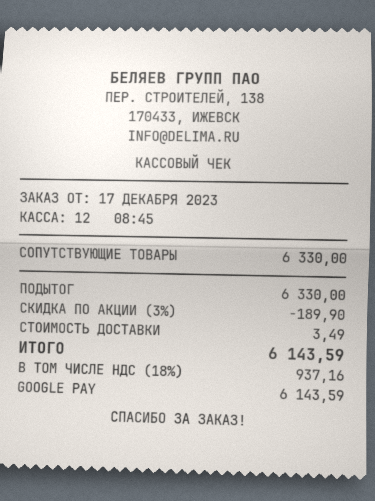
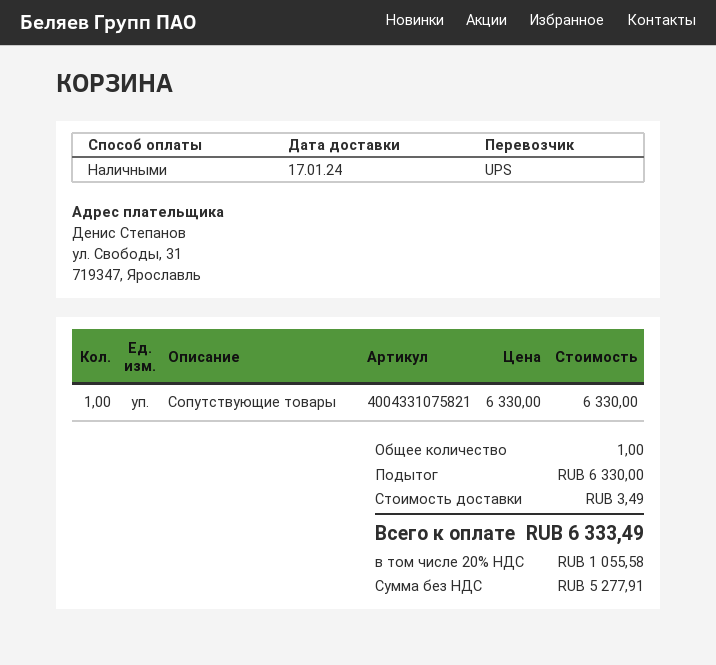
payment method: Google Pay -> cash
discount: 3% = 189.90 -> none
tax: 18% = 937.16 -> 20% = 1055.58
total: 6143.59 -> 6333.49

